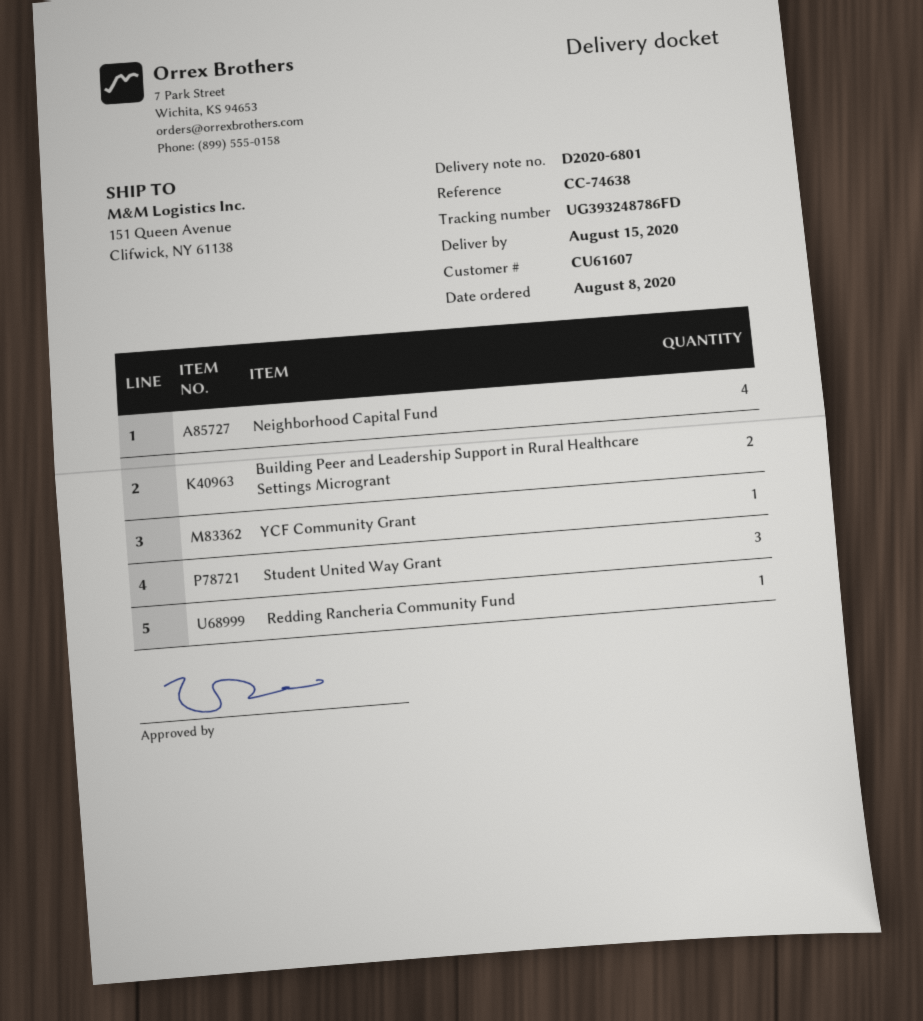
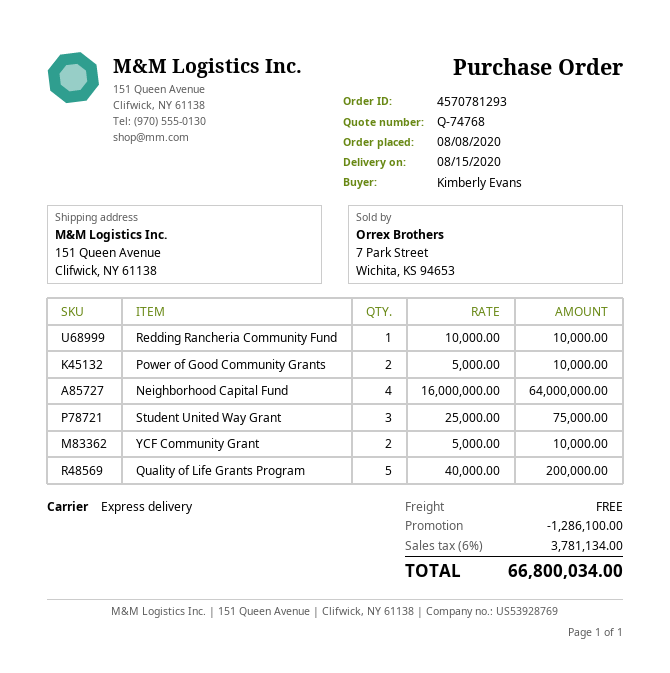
Building Peer and Leadership Support in Rural Healthcare Settings Microgrant: 2 -> none
YCF Community Grant: 1 -> 2
Power of Good Community Grants: none -> 2
Quality of Life Grants Program: none -> 5

